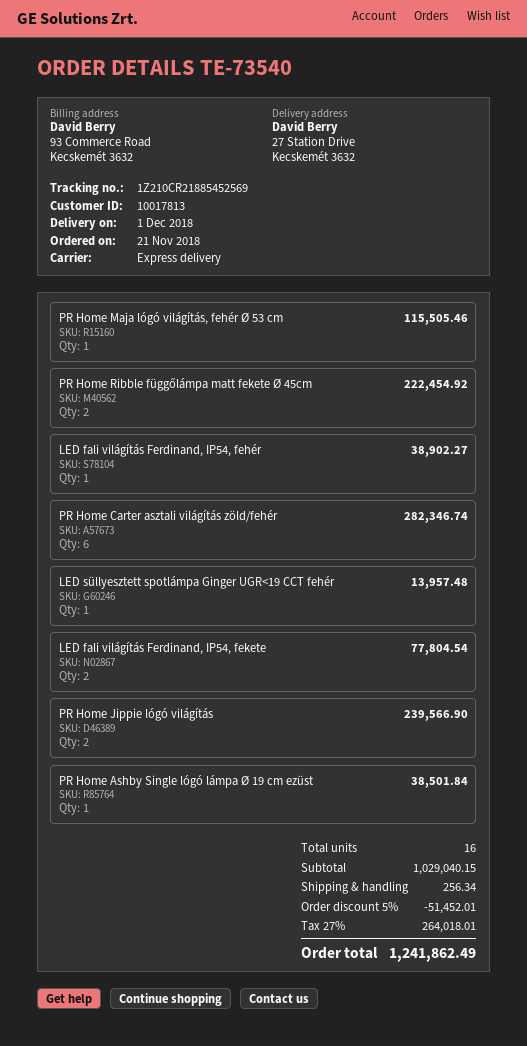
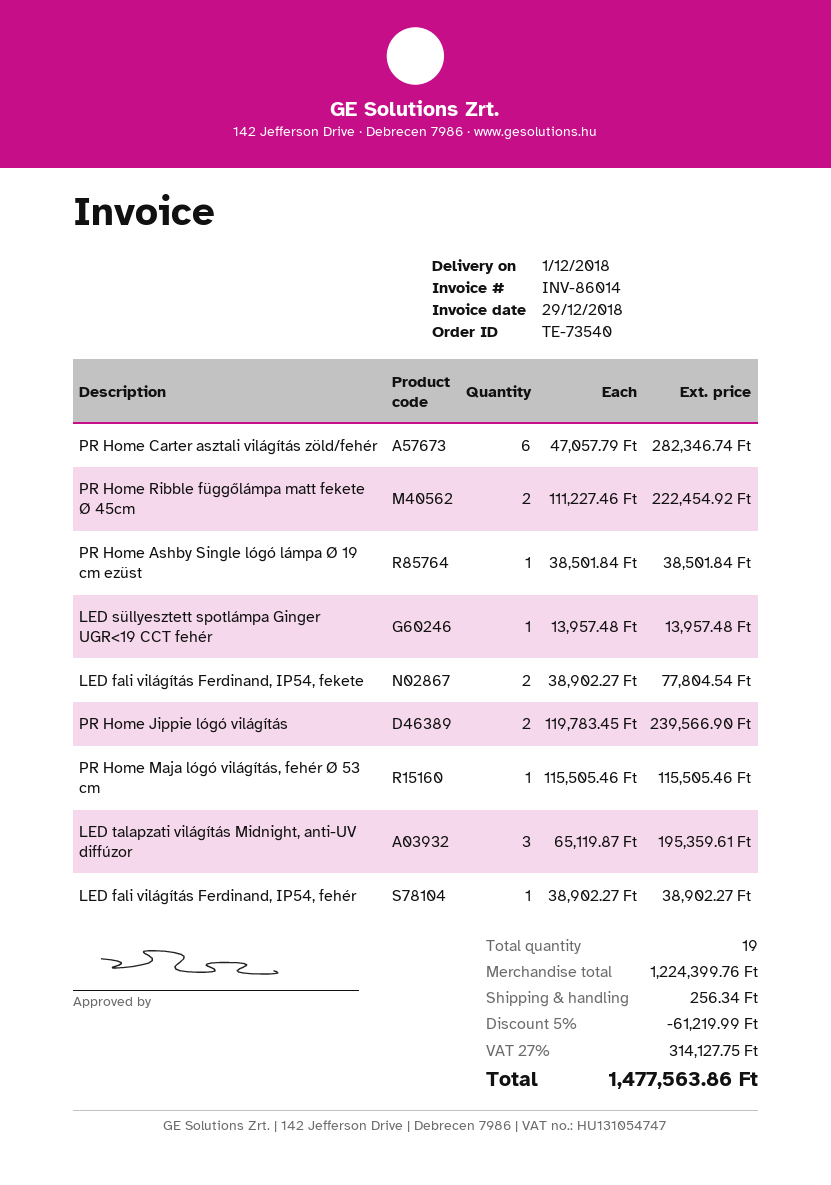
LED talapzati világítás Midnight, anti-UV diffúzor: none -> 3 for 195359.61
total quantity: 16 -> 19
subtotal: 1029040.15 -> 1224399.76
discount: 5% = 51452.01 -> 5% = 61219.99
tax: 27% = 264018.01 -> 27% = 314127.75
total: 1241862.49 -> 1477563.86

